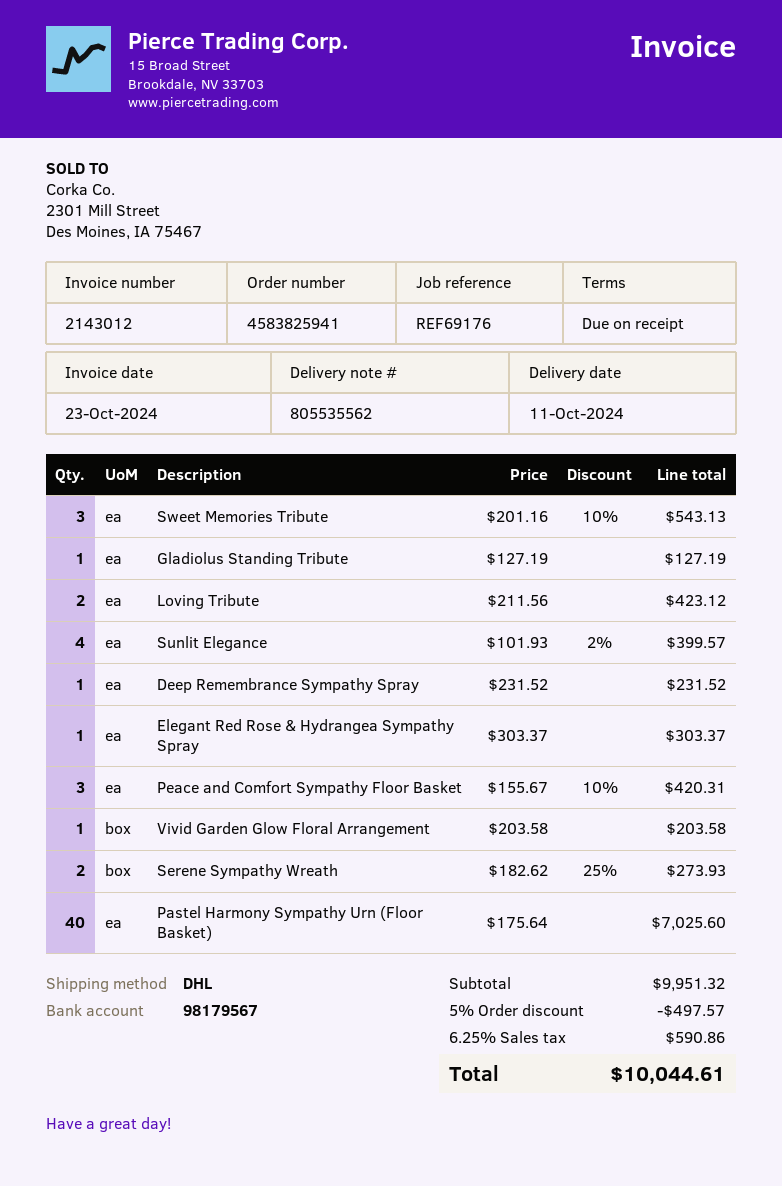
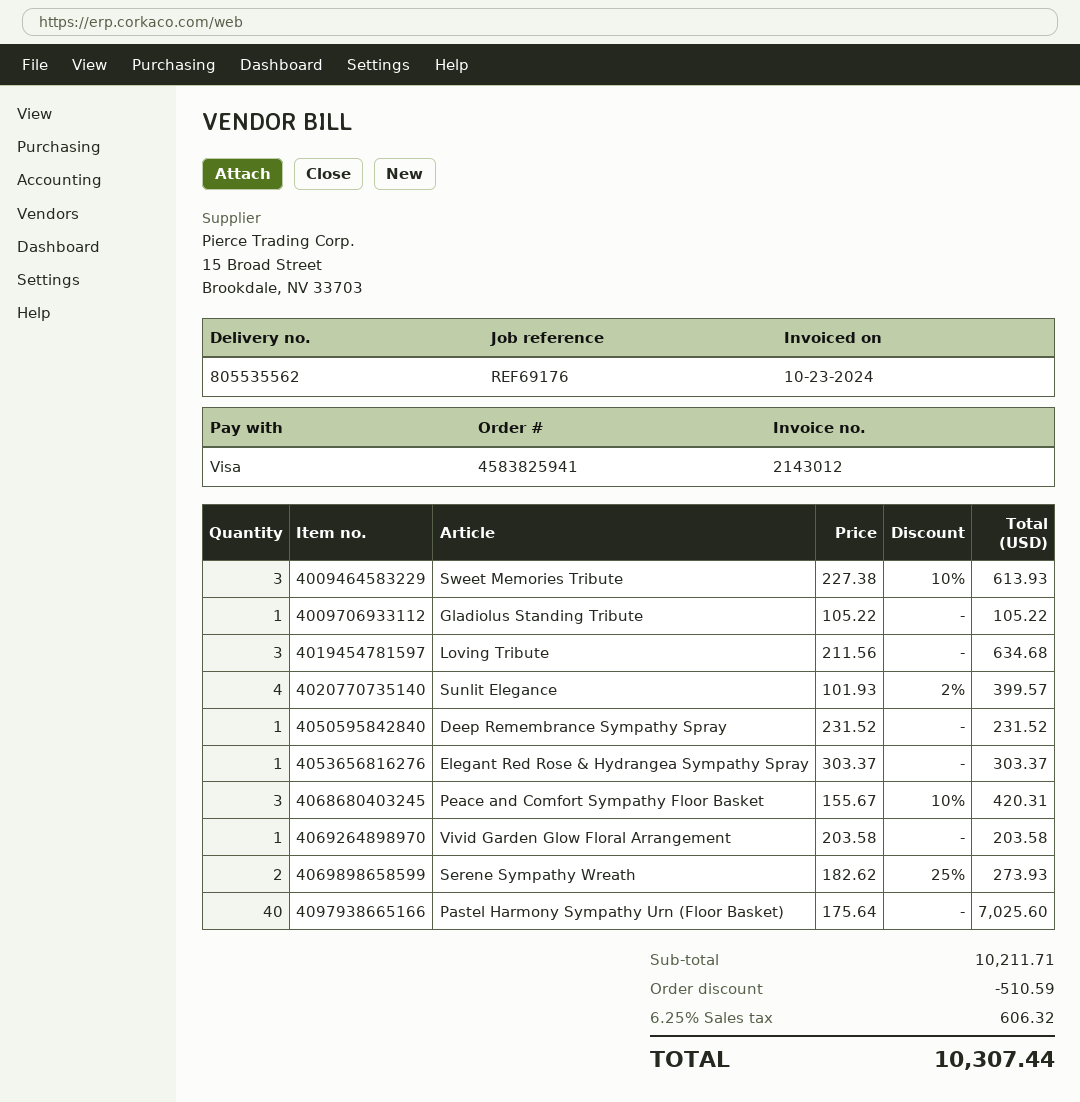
Sweet Memories Tribute: 3 x 201.16 - 10% = 543.13 -> 3 x 227.38 - 10% = 613.93
Gladiolus Standing Tribute: 1 x 127.19 = 127.19 -> 1 x 105.22 = 105.22
Loving Tribute: 2 x 211.56 = 423.12 -> 3 x 211.56 = 634.68
subtotal: 9951.32 -> 10211.71
discount: 497.57 -> 510.59
tax: 6.25% = 590.86 -> 6.25% = 606.32
total: 10044.61 -> 10307.44

